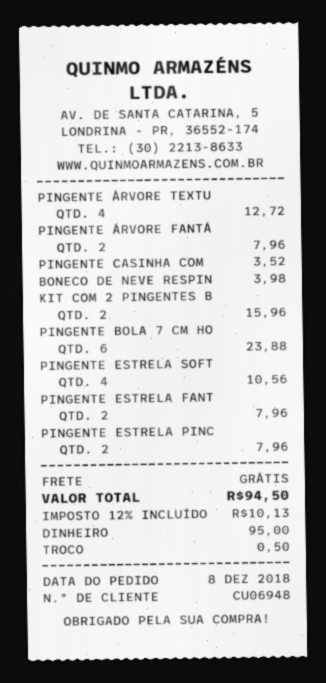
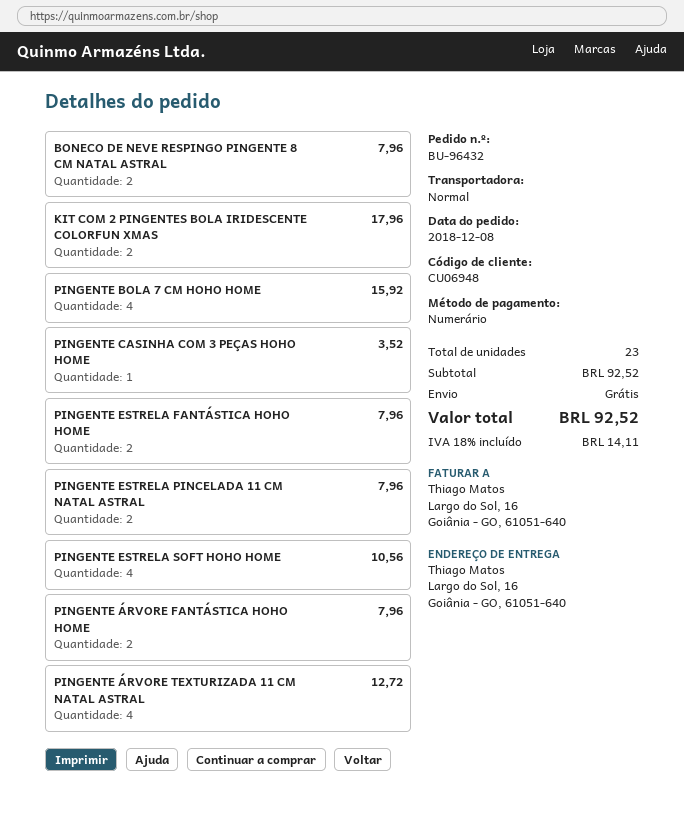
BONECO DE NEVE RESPIN: 1 for 3.98 -> 2 for 7.96
KIT COM 2 PINGENTES B: 2 for 15.96 -> 2 for 17.96
PINGENTE BOLA 7 CM HO: 6 for 23.88 -> 4 for 15.92
tax: 12% = 10.13 -> 18% = 14.11
total: 94.50 -> 92.52

